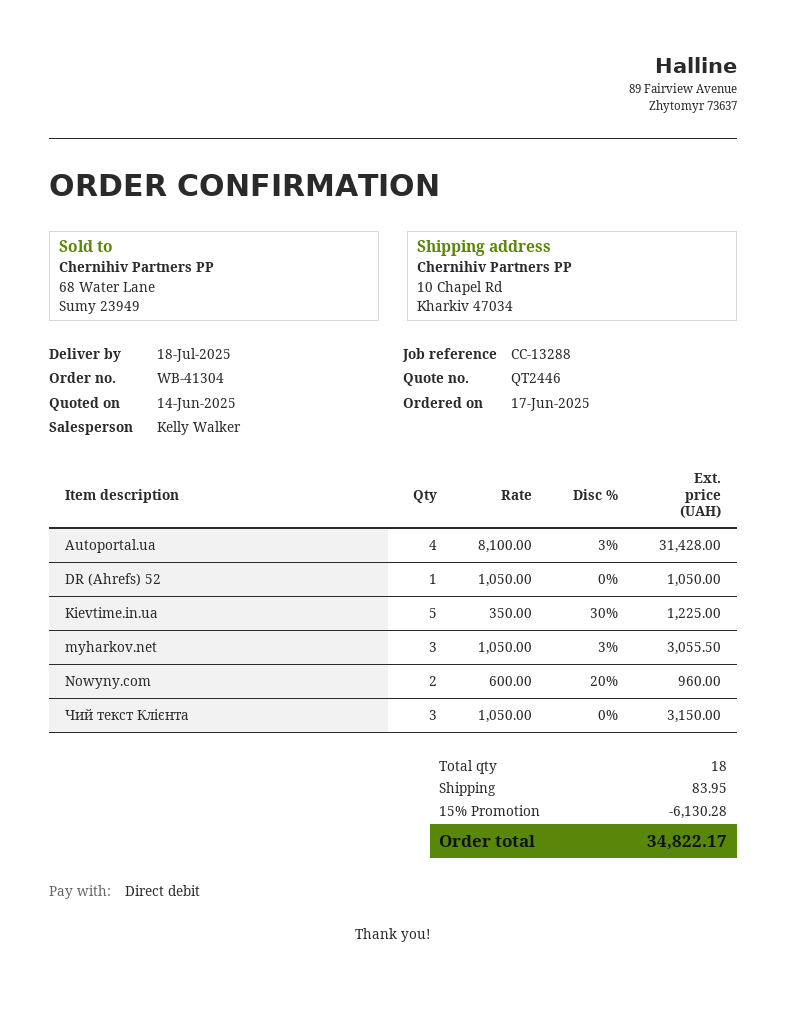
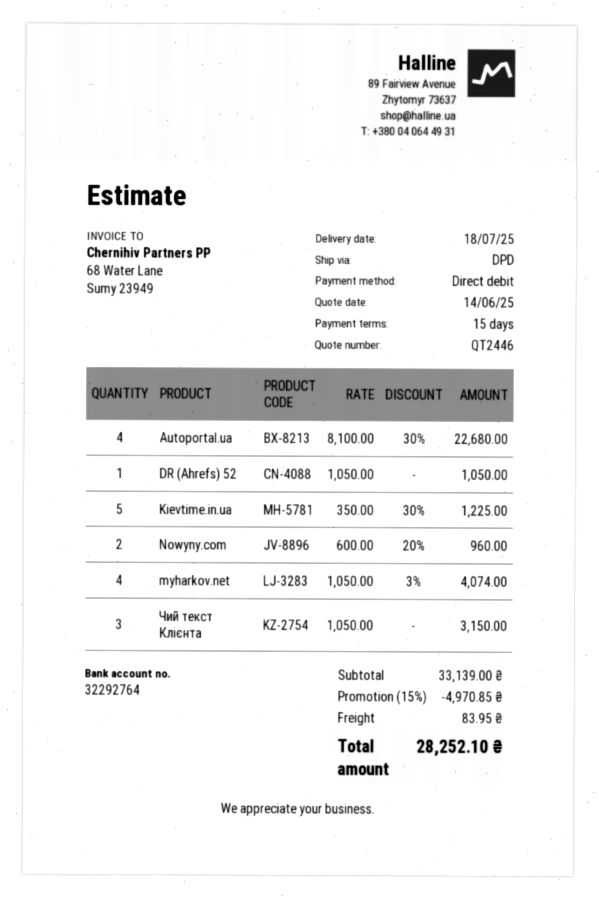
Autoportal.ua: 4 x 8100.00 - 3% = 31428.00 -> 4 x 8100.00 - 30% = 22680.00
myharkov.net: 3 x 1050.00 - 3% = 3055.50 -> 4 x 1050.00 - 3% = 4074.00
discount: 15% = 6130.28 -> 15% = 4970.85
total: 34822.17 -> 28252.10

